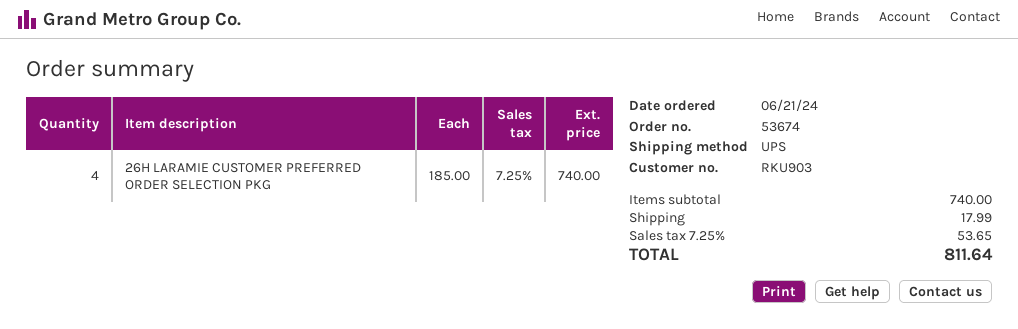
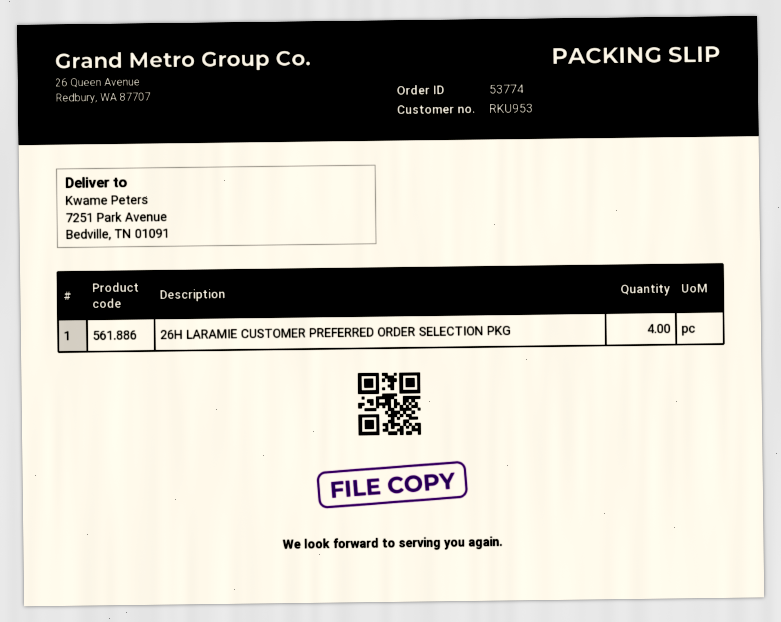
order number: 53674 -> 53774
customer number: RKU903 -> RKU953

